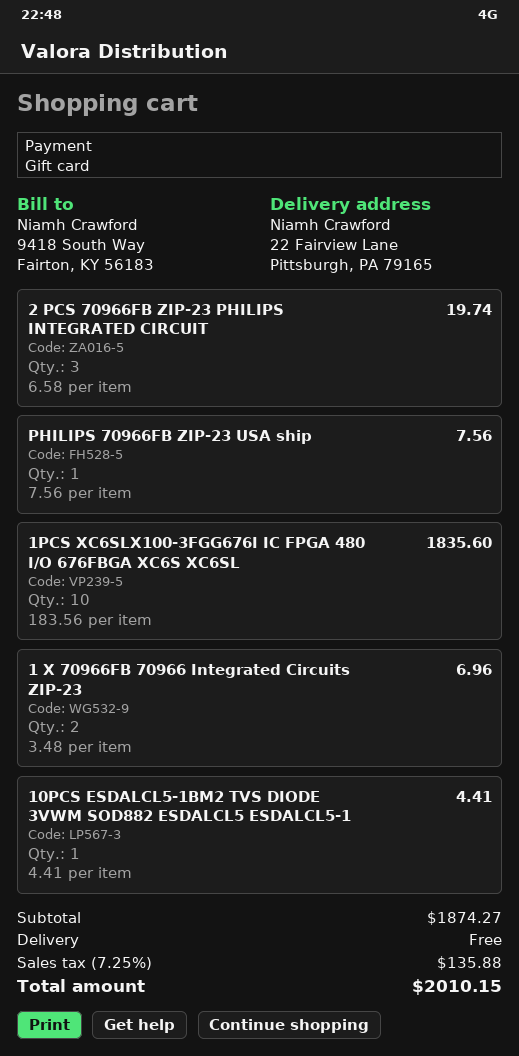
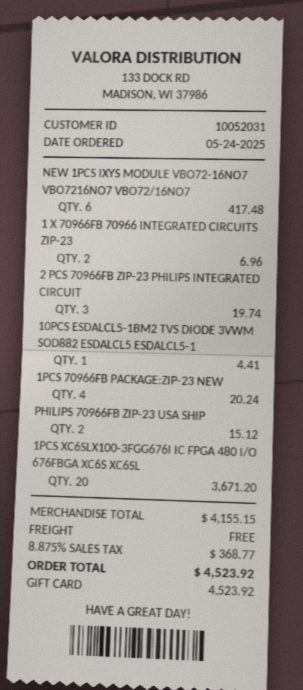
PHILIPS 70966FB ZIP-23 USA ship: 1 for 7.56 -> 2 for 15.12
1PCS XC6SLX100-3FGG676I IC FPGA 480 I/O 676FBGA XC6S XC6SL: 10 for 1835.60 -> 20 for 3671.20
NEW 1PCS IXYS MODULE VBO72-16NO7 VBO7216NO7 VBO72/16NO7: none -> 6 for 417.48
1PCS 70966FB PACKAGE:ZIP-23 NEW: none -> 4 for 20.24
subtotal: 1874.27 -> 4155.15
tax: 7.25% = 135.88 -> 8.875% = 368.77
total: 2010.15 -> 4523.92

